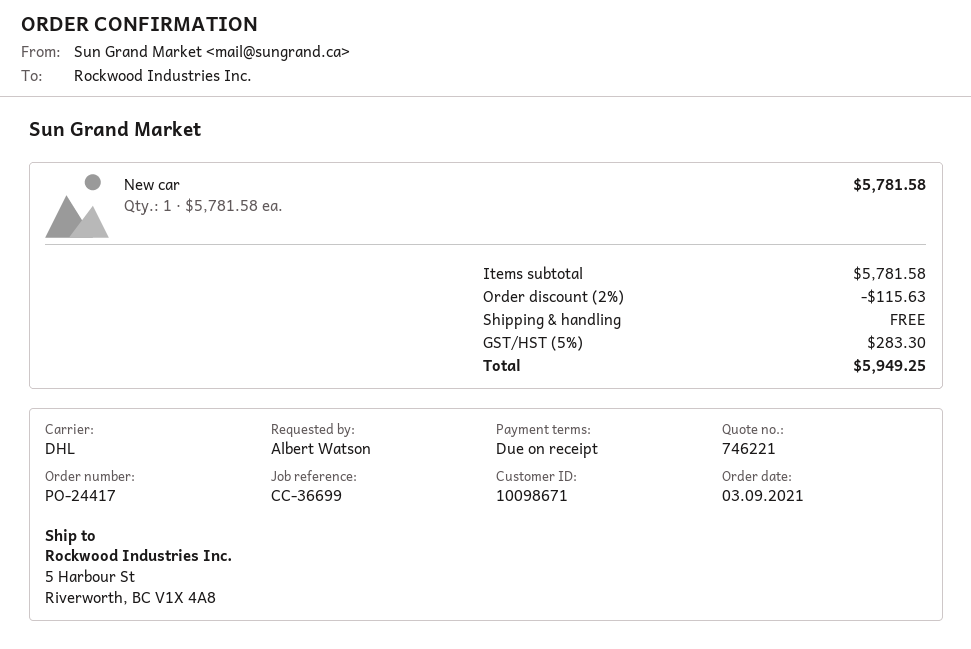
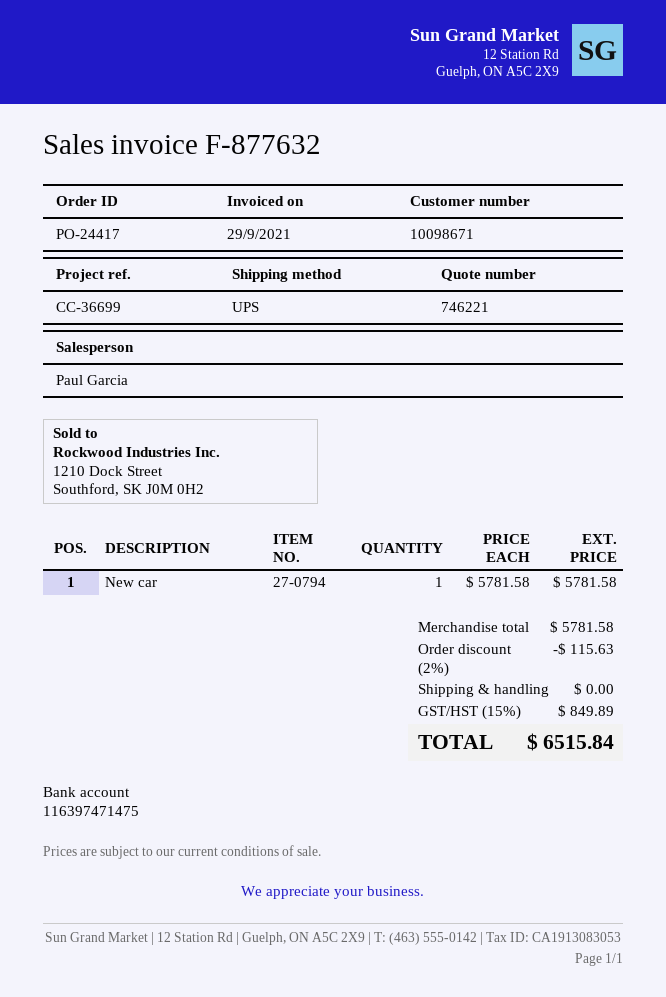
shipping method: DHL -> UPS
tax: 5% = 283.30 -> 15% = 849.89
total: 5949.25 -> 6515.84

